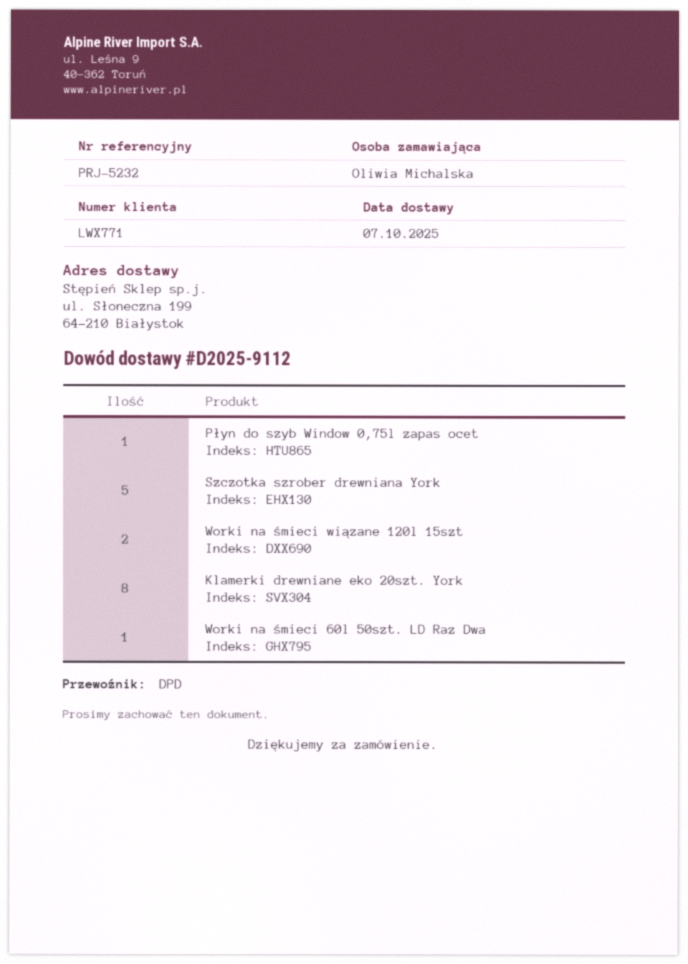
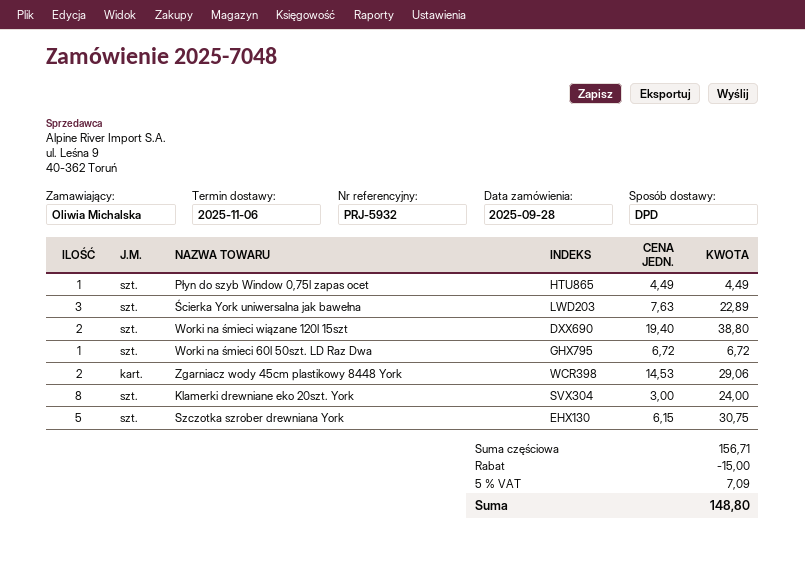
delivery date: 2025-10-07 -> 2025-11-06
reference: PRJ-5232 -> PRJ-5932
Ścierka York uniwersalna jak bawełna: none -> 3
Zgarniacz wody 45cm plastikowy 8448 York: none -> 2

